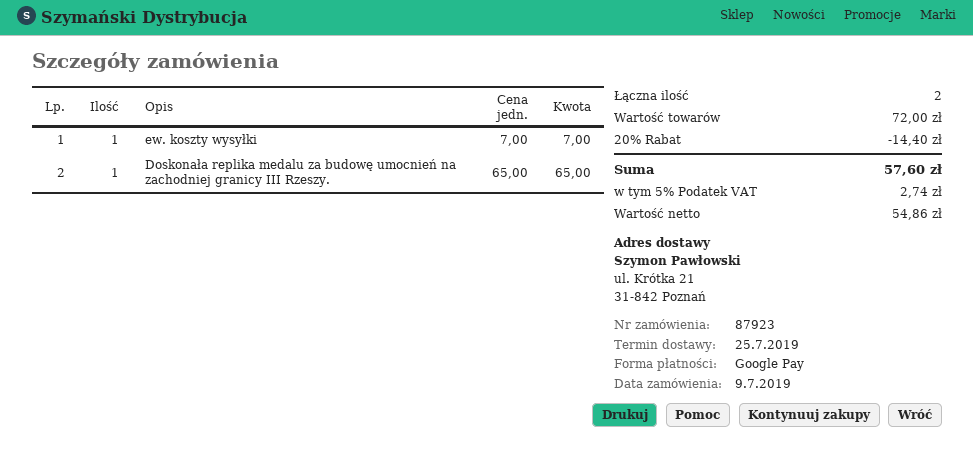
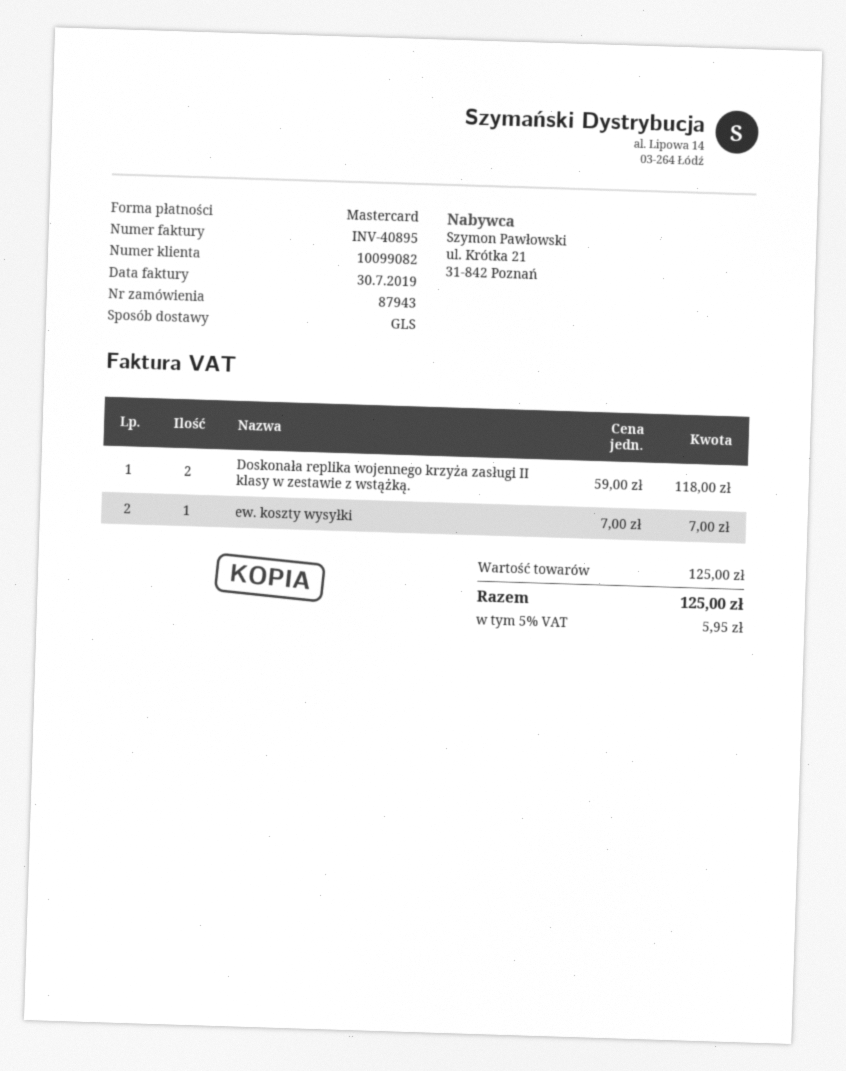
order number: 87923 -> 87943
payment method: Google Pay -> Mastercard
Doskonała replika medalu za budowę umocnień na zachodniej granicy III Rzeszy.: 1 x 65.00 = 65.00 -> none
Doskonała replika wojennego krzyża zasługi II klasy w zestawie z wstążką.: none -> 2 x 59.00 = 118.00
subtotal: 72.00 -> 125.00
discount: 20% = 14.40 -> none
tax: 5% = 2.74 -> 5% = 5.95
total: 57.60 -> 125.00

